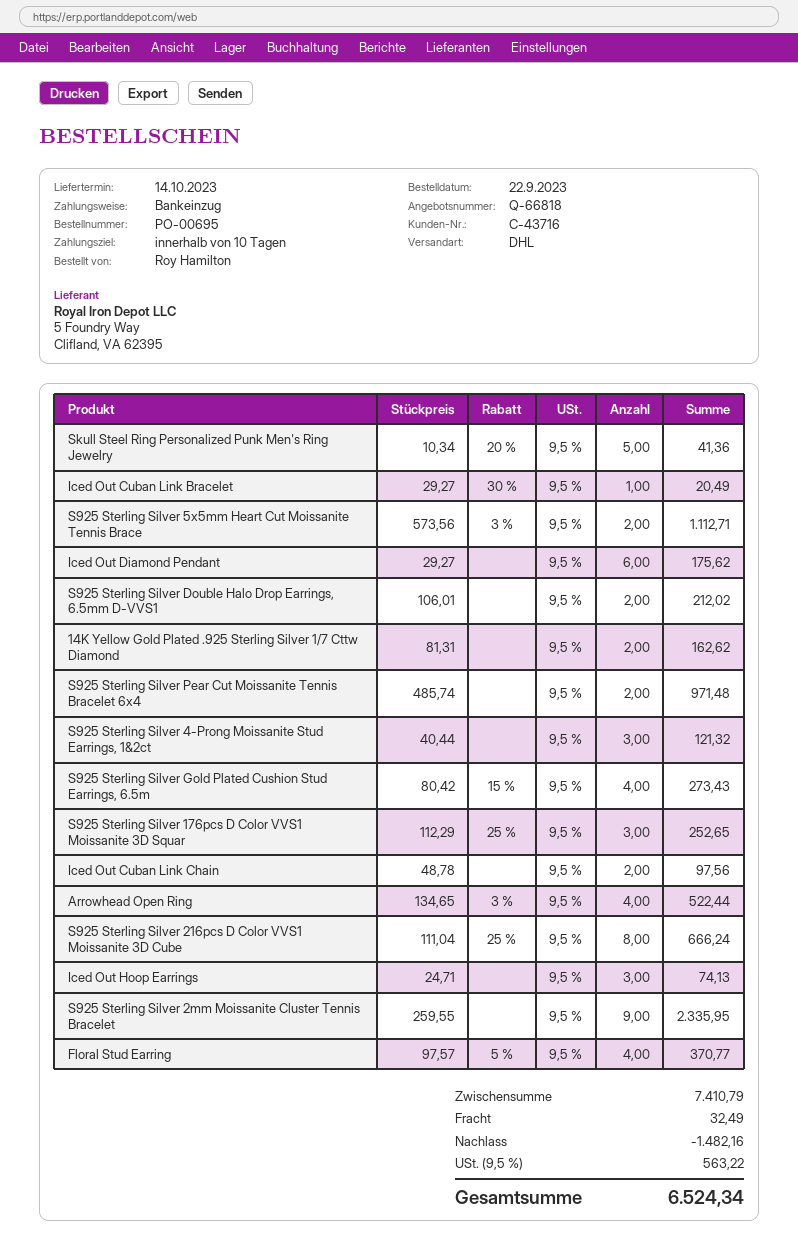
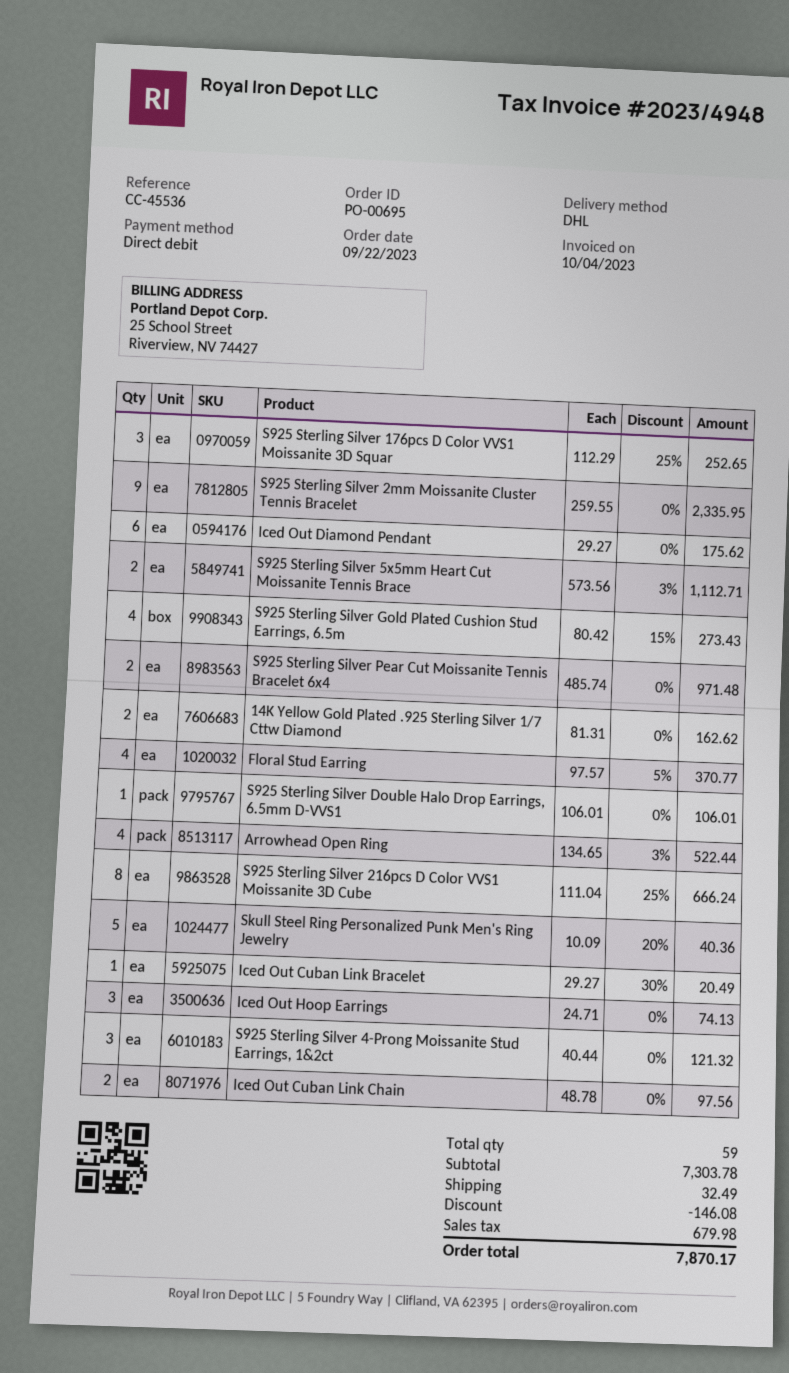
Skull Steel Ring Personalized Punk Men's Ring Jewelry: 5 x 10.34 - 20% = 41.36 -> 5 x 10.09 - 20% = 40.36
S925 Sterling Silver Double Halo Drop Earrings, 6.5mm D-VVS1: 2 x 106.01 = 212.02 -> 1 x 106.01 = 106.01
subtotal: 7410.79 -> 7303.78
discount: 1482.16 -> 146.08
tax: 563.22 -> 679.98
total: 6524.34 -> 7870.17

